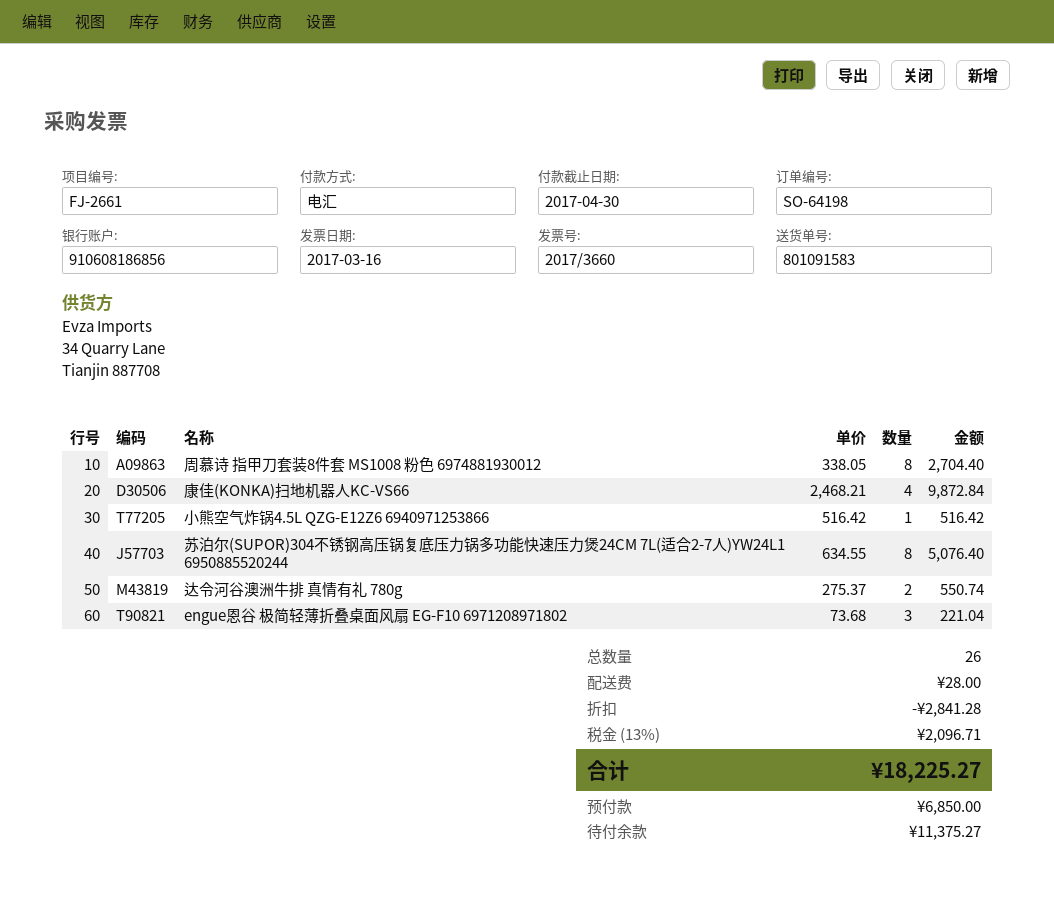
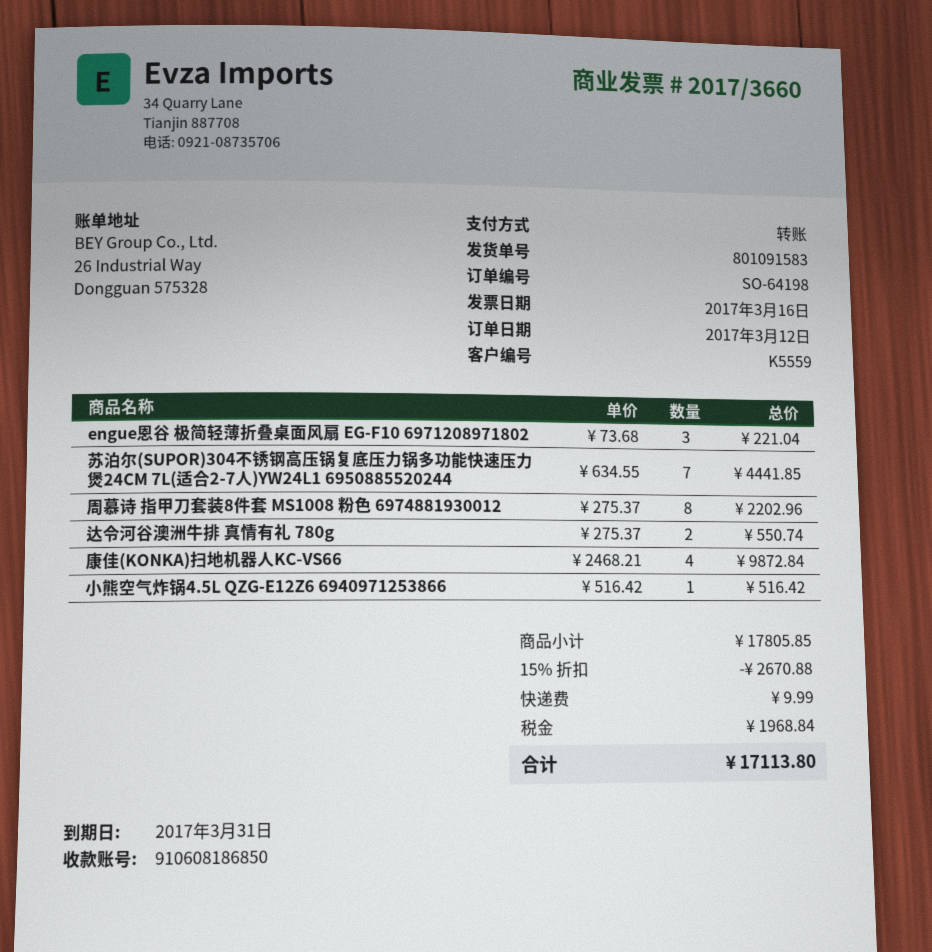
due date: 2017-04-30 -> 2017-03-31
bank account: 910608186856 -> 910608186850
周慕诗 指甲刀套装8件套 MS1008 粉色 6974881930012: 8 x 338.05 = 2704.40 -> 8 x 275.37 = 2202.96
苏泊尔(SUPOR)304不锈钢高压锅复底压力锅多功能快速压力煲24CM 7L(适合2-7人)YW24L1 6950885520244: 8 x 634.55 = 5076.40 -> 7 x 634.55 = 4441.85
discount: 2841.28 -> 2670.88
shipping: 28.00 -> 9.99
tax: 2096.71 -> 1968.84
total: 18225.27 -> 17113.80

